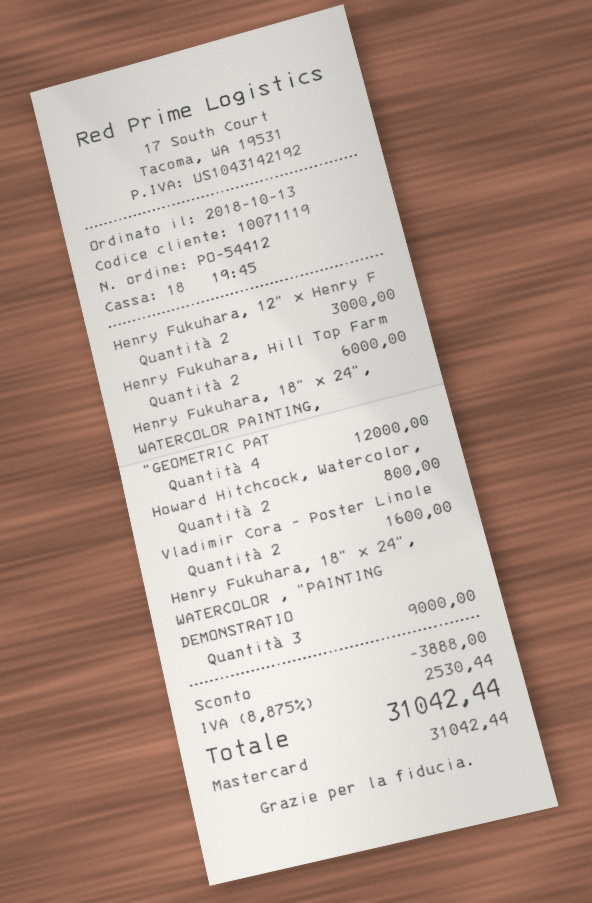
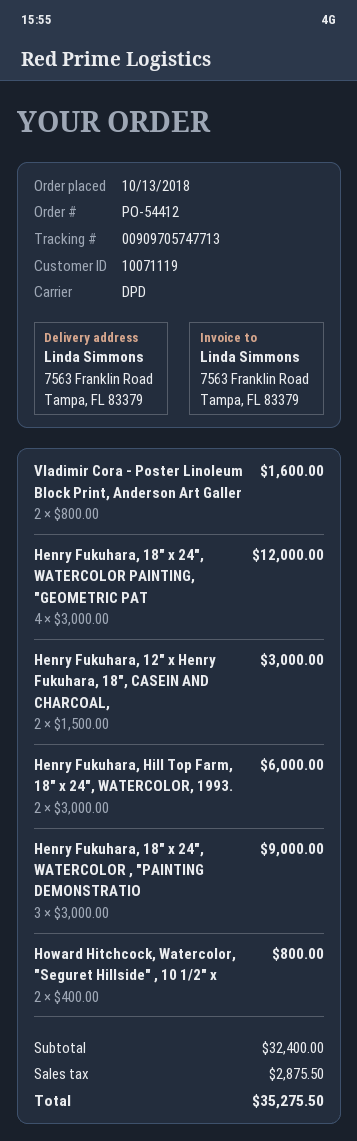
discount: 3888.00 -> none
tax: 2530.44 -> 2875.50
total: 31042.44 -> 35275.50

